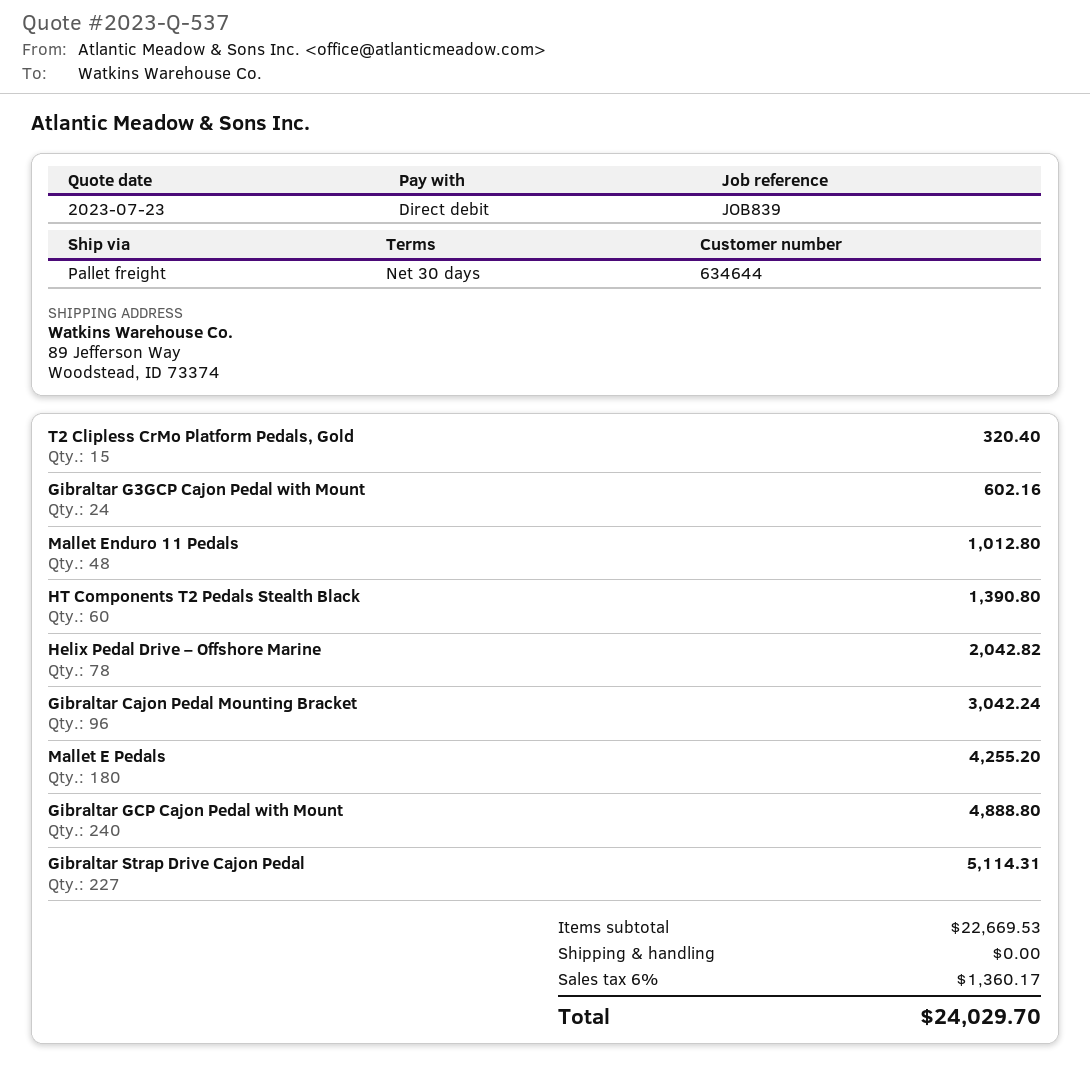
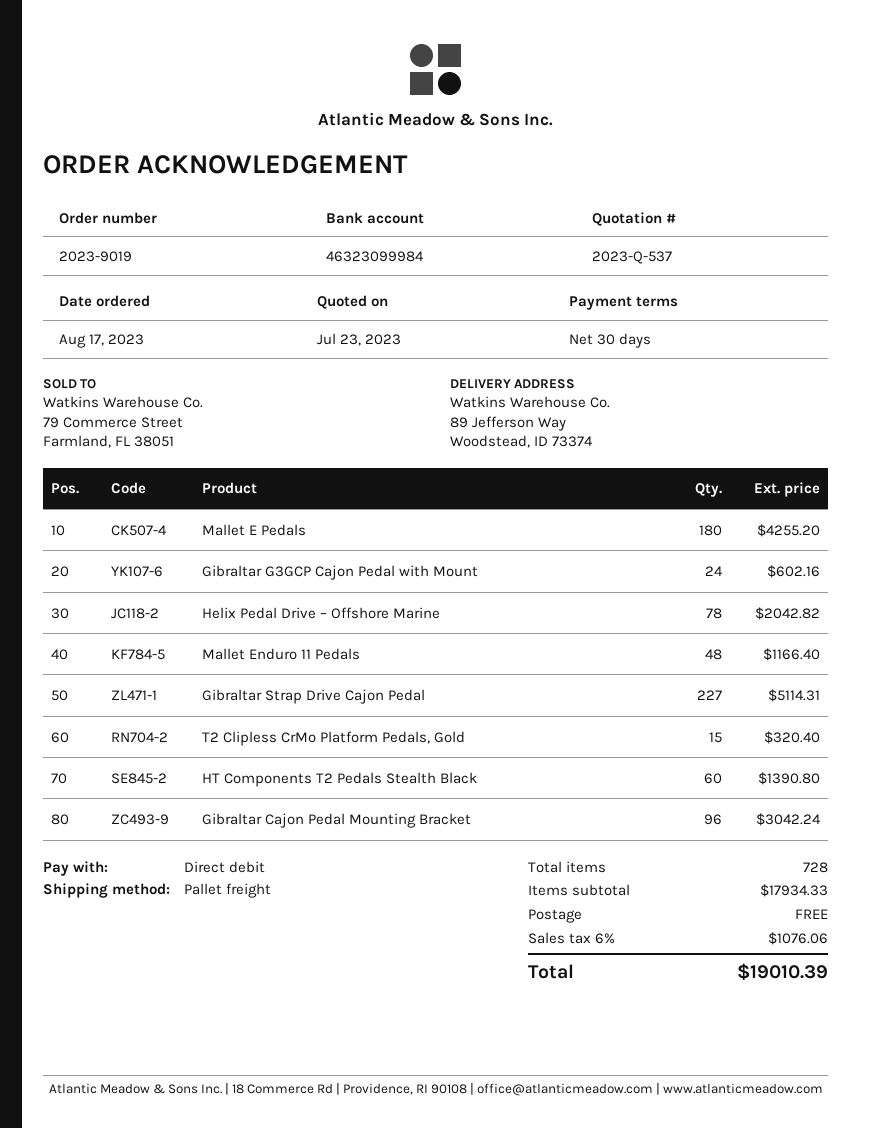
Mallet Enduro 11 Pedals: 48 for 1012.80 -> 48 for 1166.40
Gibraltar GCP Cajon Pedal with Mount: 240 for 4888.80 -> none
subtotal: 22669.53 -> 17934.33
tax: 6% = 1360.17 -> 6% = 1076.06
total: 24029.70 -> 19010.39

